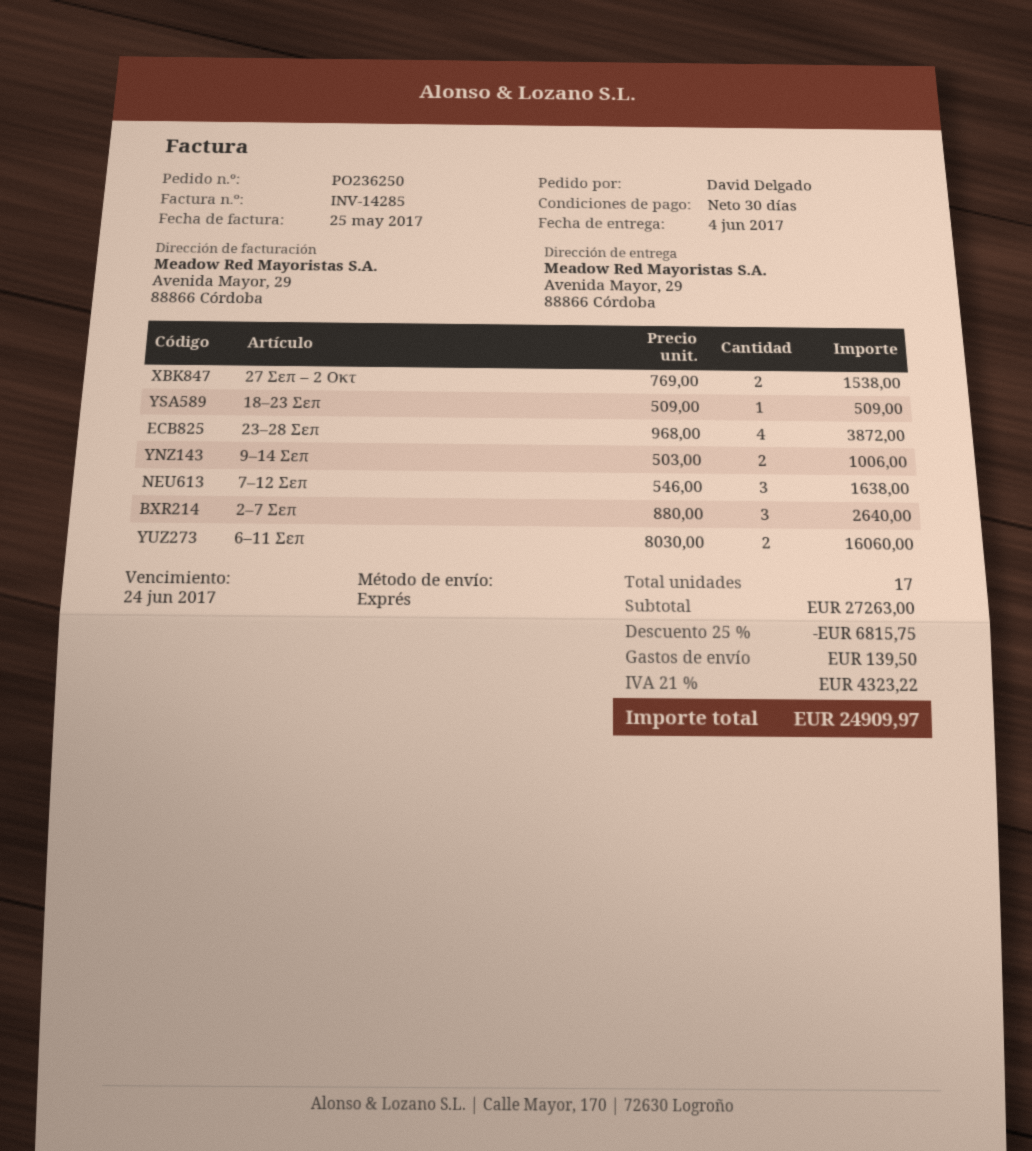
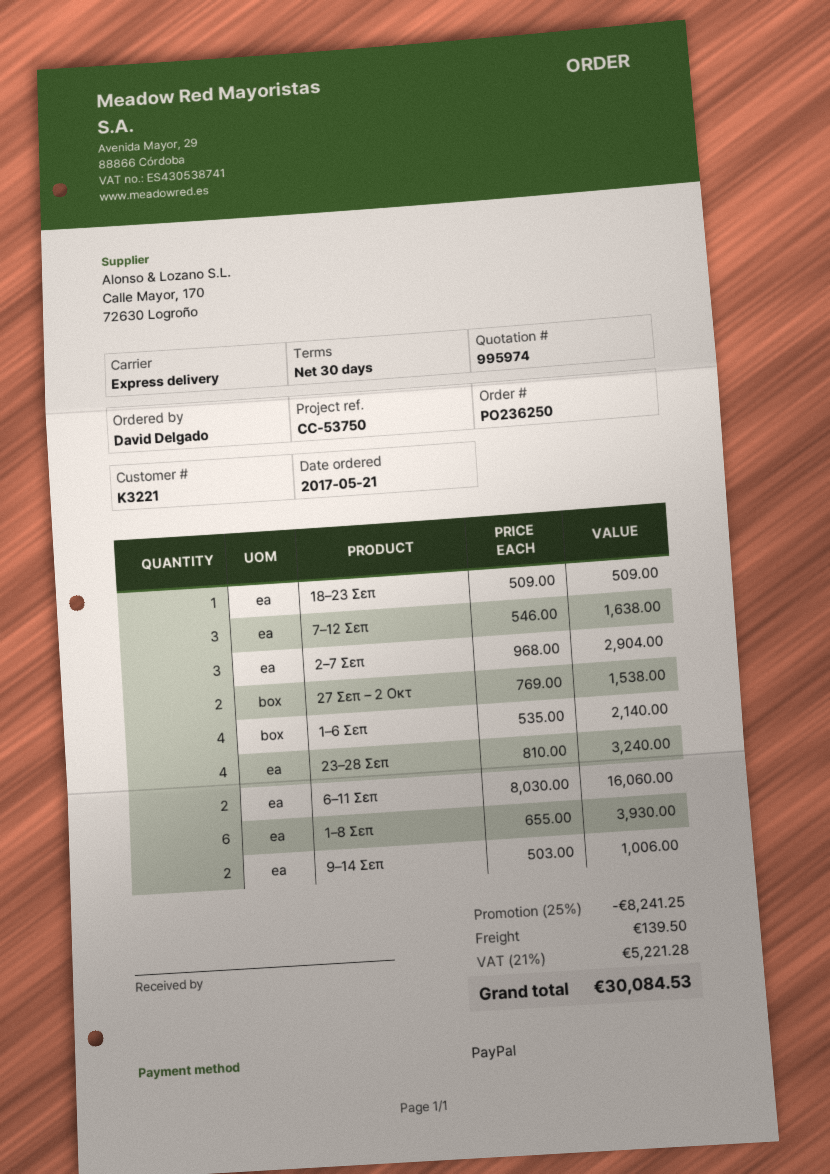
23–28 Σεπ: 4 x 968.00 = 3872.00 -> 4 x 810.00 = 3240.00
2–7 Σεπ: 3 x 880.00 = 2640.00 -> 3 x 968.00 = 2904.00
1–6 Σεπ: none -> 4 x 535.00 = 2140.00
1–8 Σεπ: none -> 6 x 655.00 = 3930.00
discount: 25% = 6815.75 -> 25% = 8241.25
tax: 21% = 4323.22 -> 21% = 5221.28
total: 24909.97 -> 30084.53

